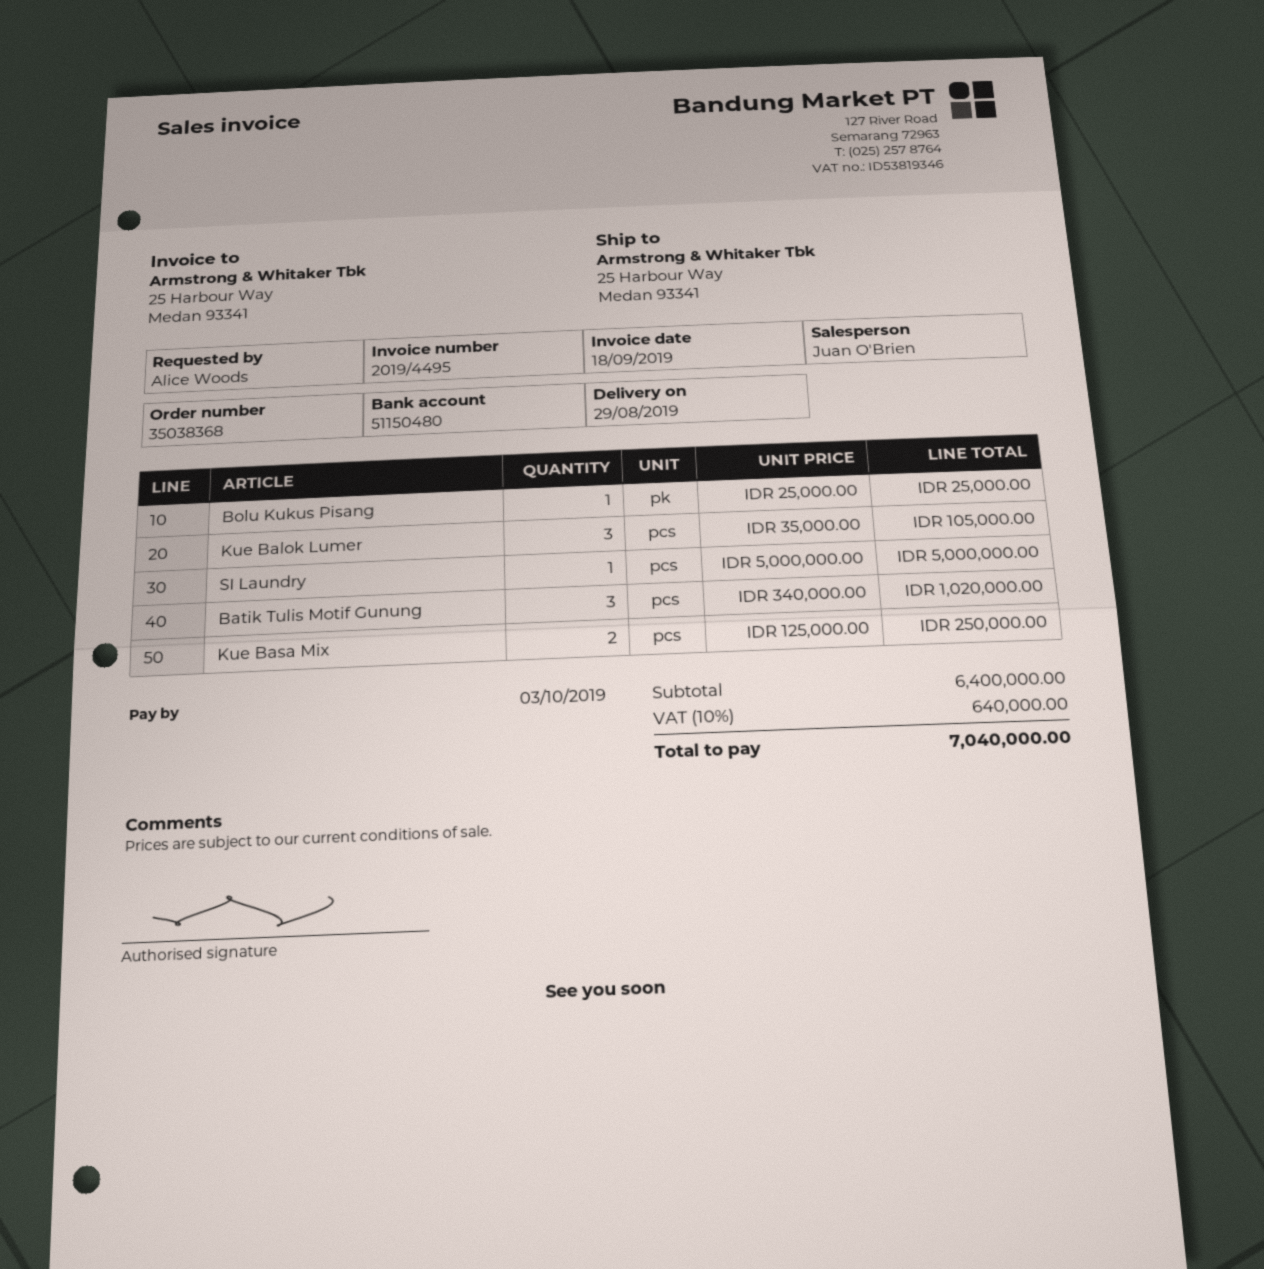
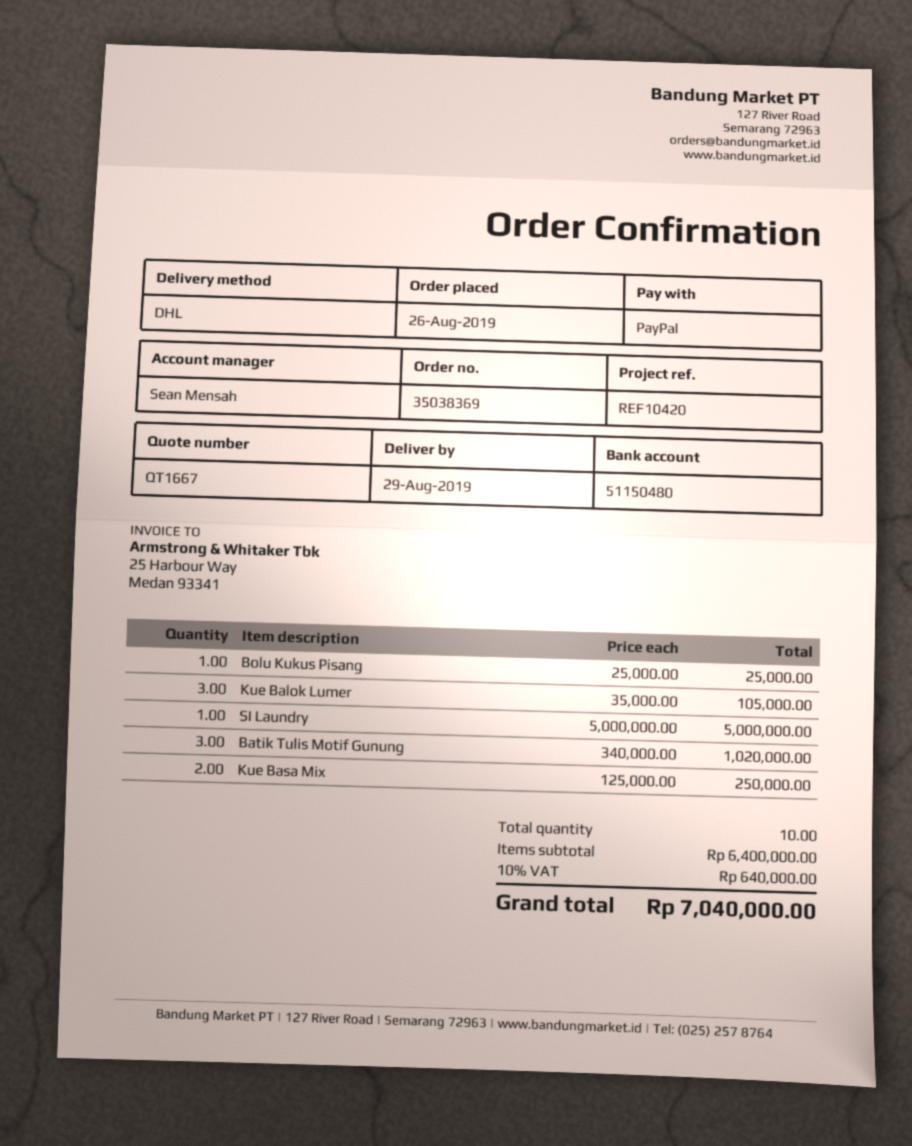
order number: 35038368 -> 35038369
sales rep: Juan O'Brien -> Sean Mensah

